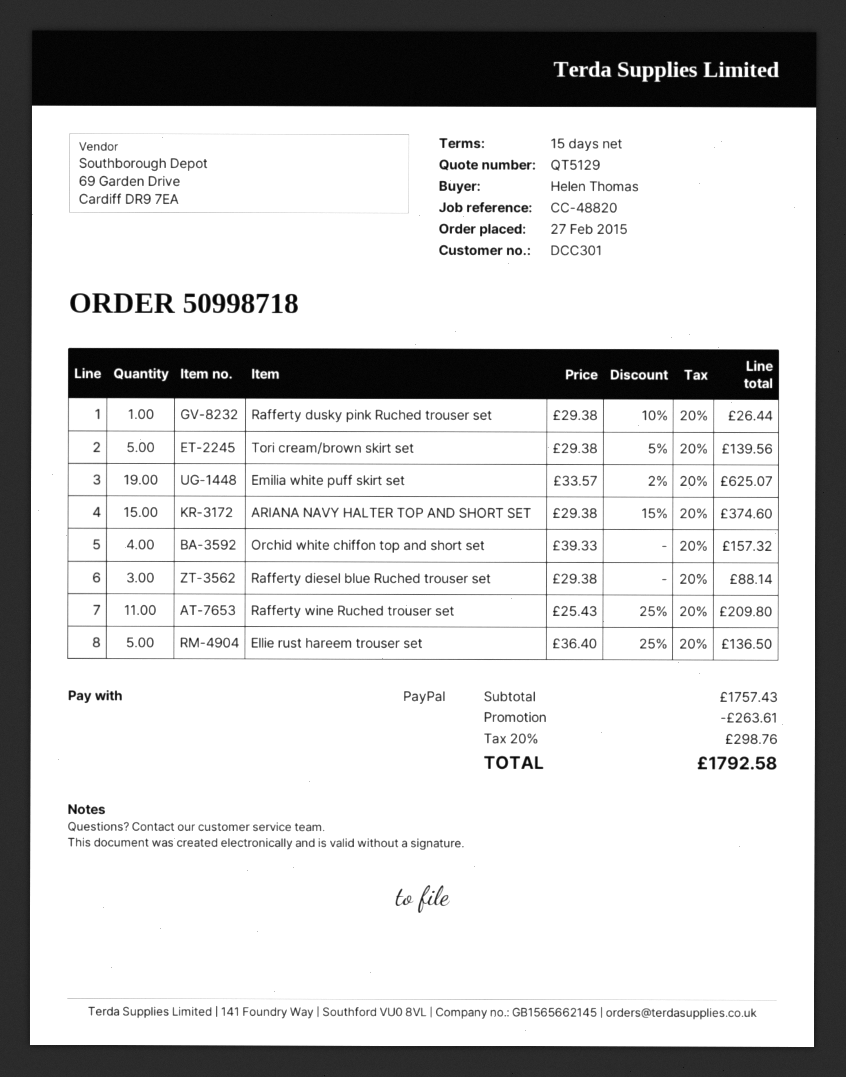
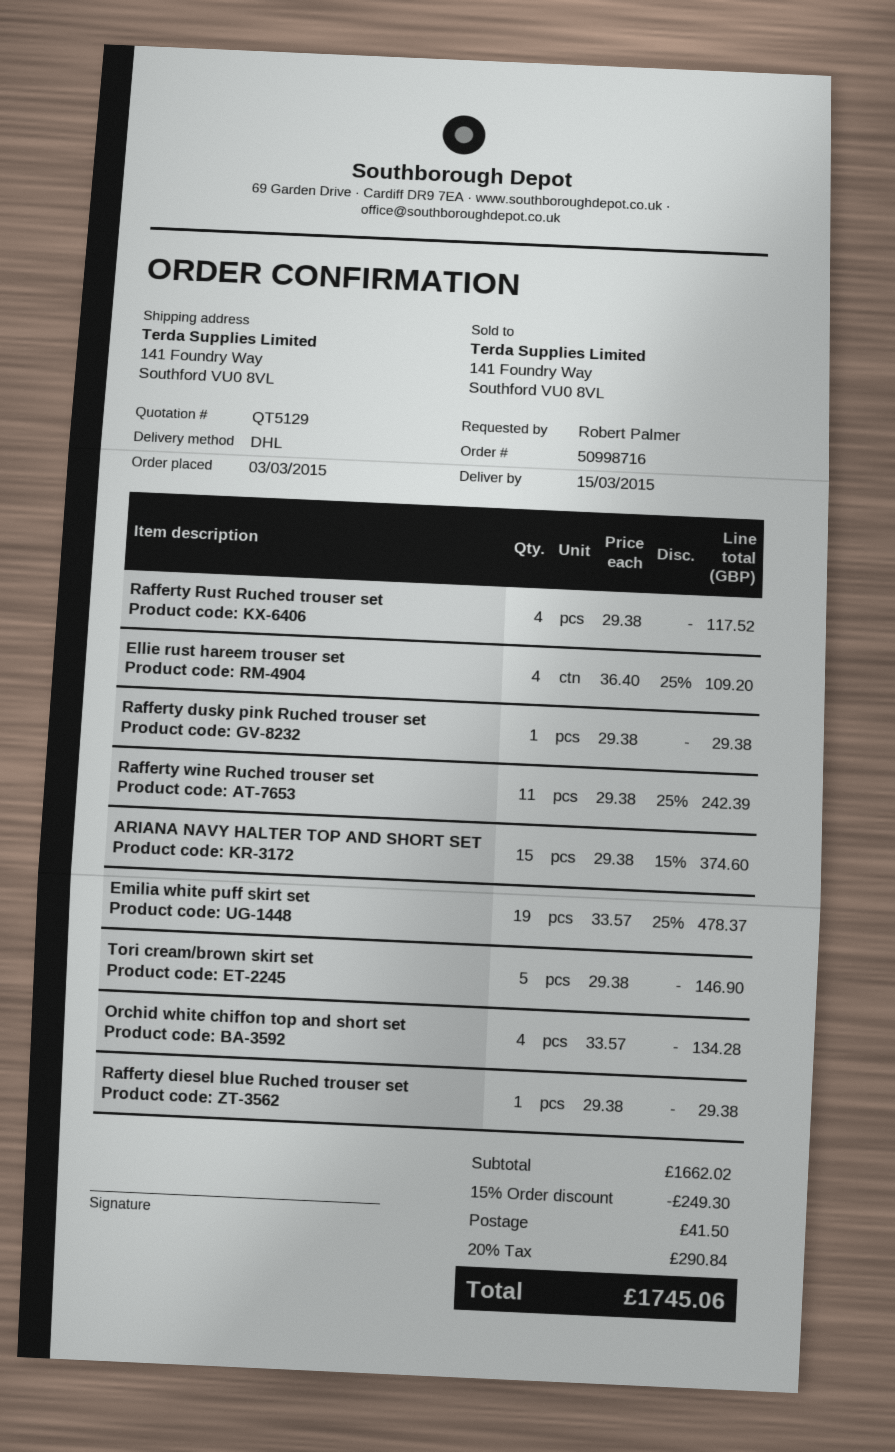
order number: 50998718 -> 50998716
order date: 2015-02-27 -> 2015-03-03
ordered by: Helen Thomas -> Robert Palmer
Rafferty dusky pink Ruched trouser set: 1 x 29.38 - 10% = 26.44 -> 1 x 29.38 = 29.38
Tori cream/brown skirt set: 5 x 29.38 - 5% = 139.56 -> 5 x 29.38 = 146.90
Emilia white puff skirt set: 19 x 33.57 - 2% = 625.07 -> 19 x 33.57 - 25% = 478.37
Orchid white chiffon top and short set: 4 x 39.33 = 157.32 -> 4 x 33.57 = 134.28
Rafferty diesel blue Ruched trouser set: 3 x 29.38 = 88.14 -> 1 x 29.38 = 29.38
Rafferty wine Ruched trouser set: 11 x 25.43 - 25% = 209.80 -> 11 x 29.38 - 25% = 242.39
Ellie rust hareem trouser set: 5 x 36.40 - 25% = 136.50 -> 4 x 36.40 - 25% = 109.20
Rafferty Rust Ruched trouser set: none -> 4 x 29.38 = 117.52
subtotal: 1757.43 -> 1662.02
discount: 263.61 -> 249.30
shipping: none -> 41.50
tax: 20% = 298.76 -> 20% = 290.84
total: 1792.58 -> 1745.06

